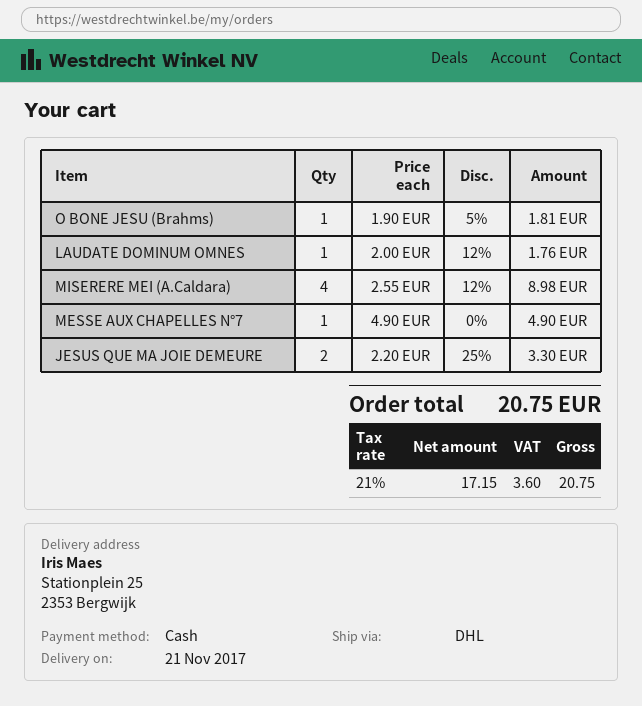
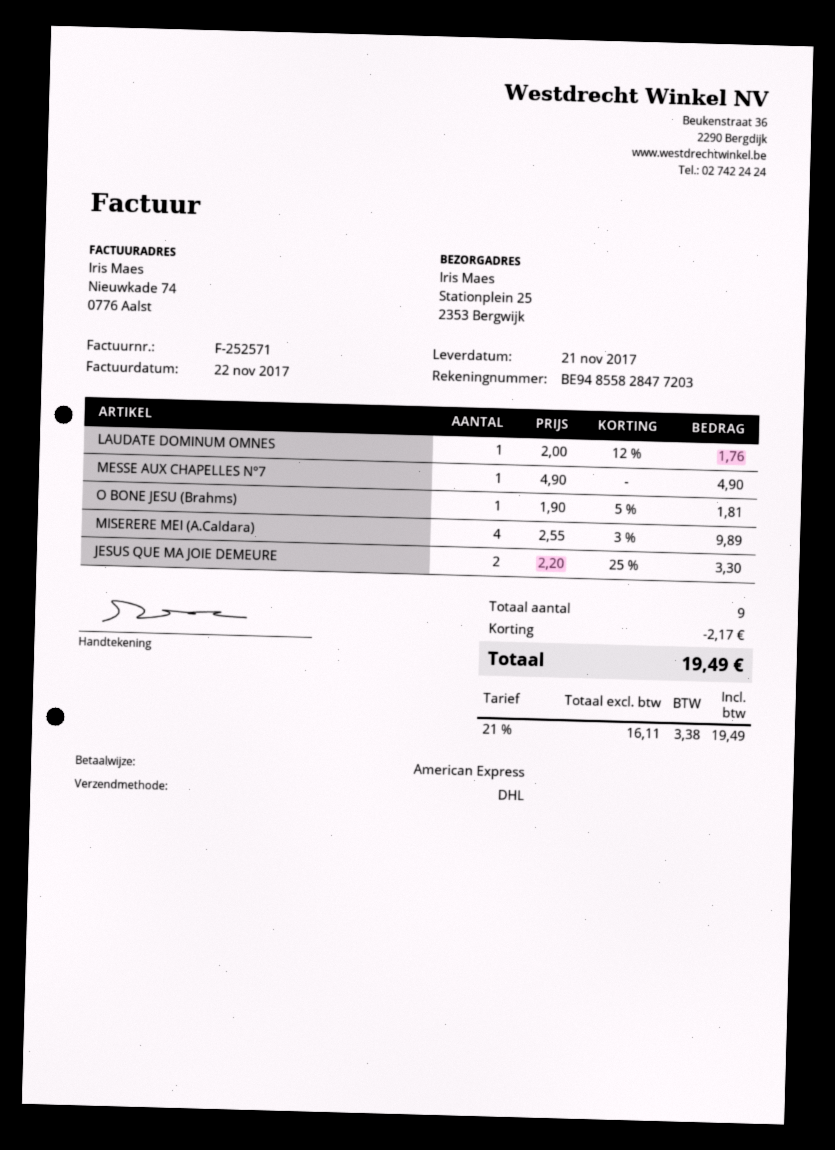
payment method: cash -> American Express
MISERERE MEI (A.Caldara): 4 x 2.55 - 12% = 8.98 -> 4 x 2.55 - 3% = 9.89
discount: none -> 2.17
net: 17.15 -> 16.11
tax: 21% = 3.60 -> 21% = 3.38
total: 20.75 -> 19.49

